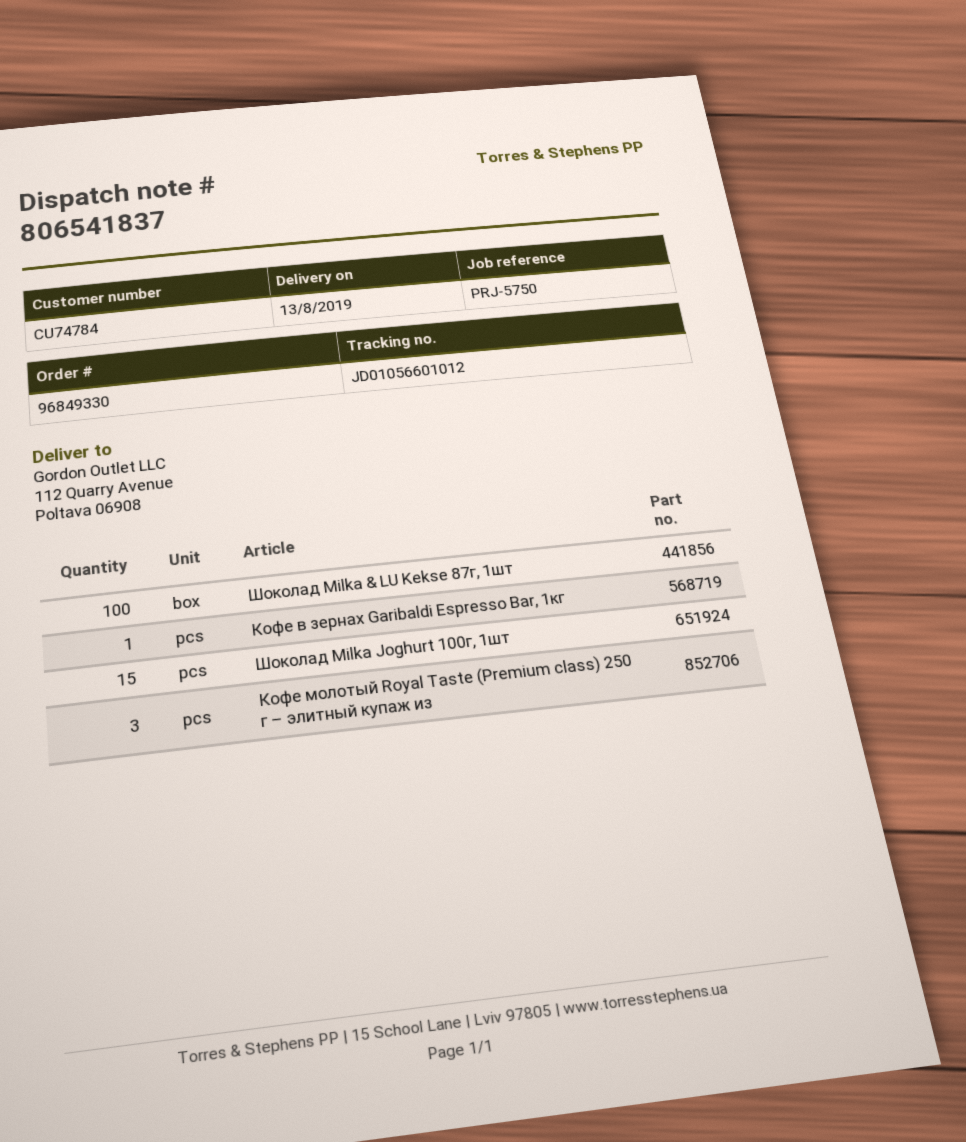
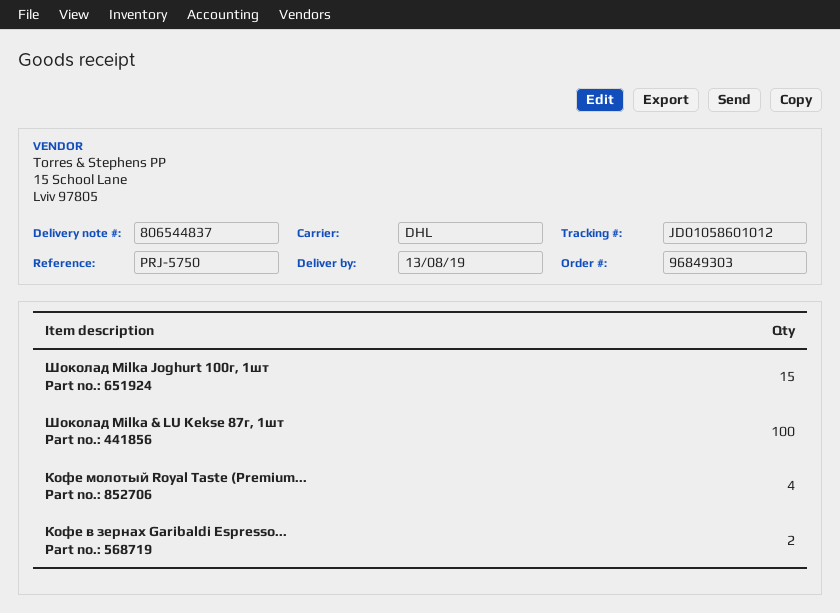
order number: 96849330 -> 96849303
delivery note number: 806541837 -> 806544837
tracking number: JD01056601012 -> JD01058601012
Кофе в зернах Garibaldi Espresso Bar, 1кг: 1 -> 2
Кофе молотый Royal Taste (Premium class) 250 г – элитный купаж из: 3 -> 4

